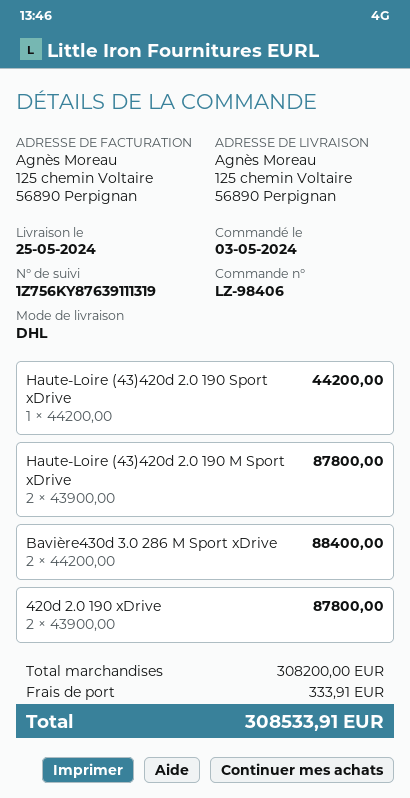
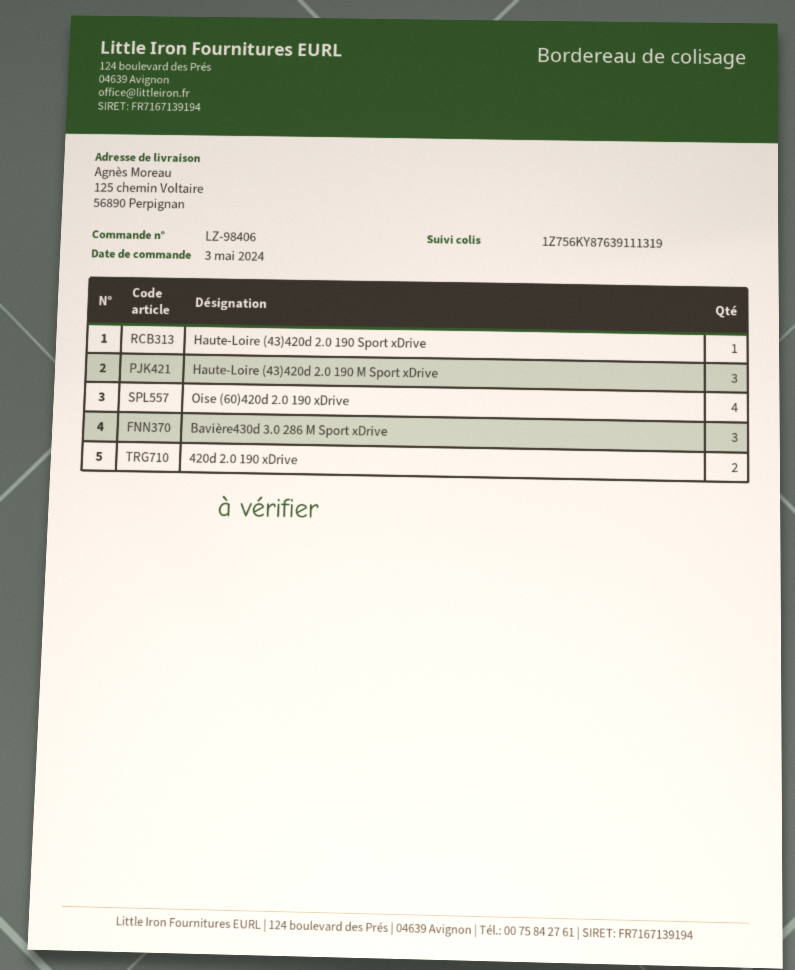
Haute-Loire (43)420d 2.0 190 M Sport xDrive: 2 -> 3
Bavière430d 3.0 286 M Sport xDrive: 2 -> 3
Oise (60)420d 2.0 190 xDrive: none -> 4

